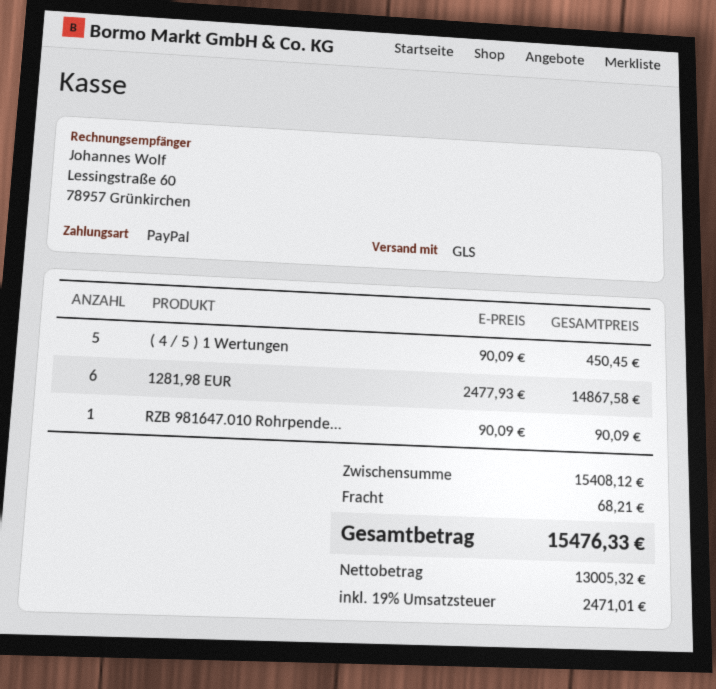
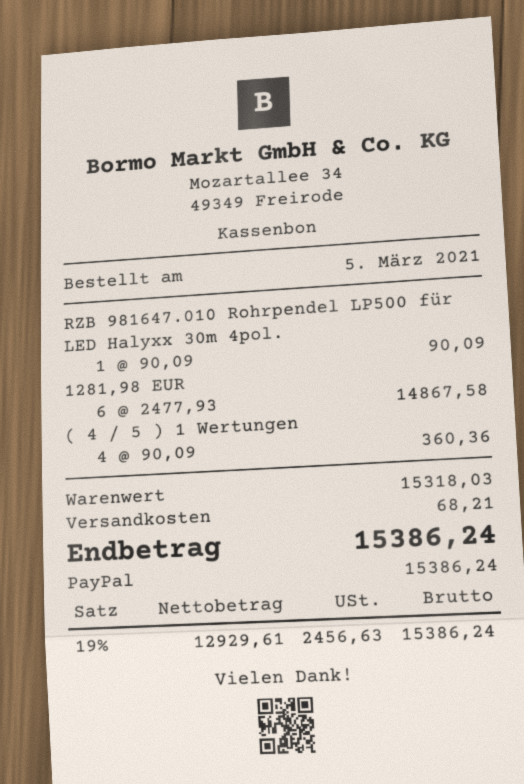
( 4 / 5 ) 1 Wertungen: 5 x 90.09 = 450.45 -> 4 x 90.09 = 360.36
subtotal: 15408.12 -> 15318.03
net: 13005.32 -> 12929.61
tax: 19% = 2471.01 -> 19% = 2456.63
total: 15476.33 -> 15386.24

